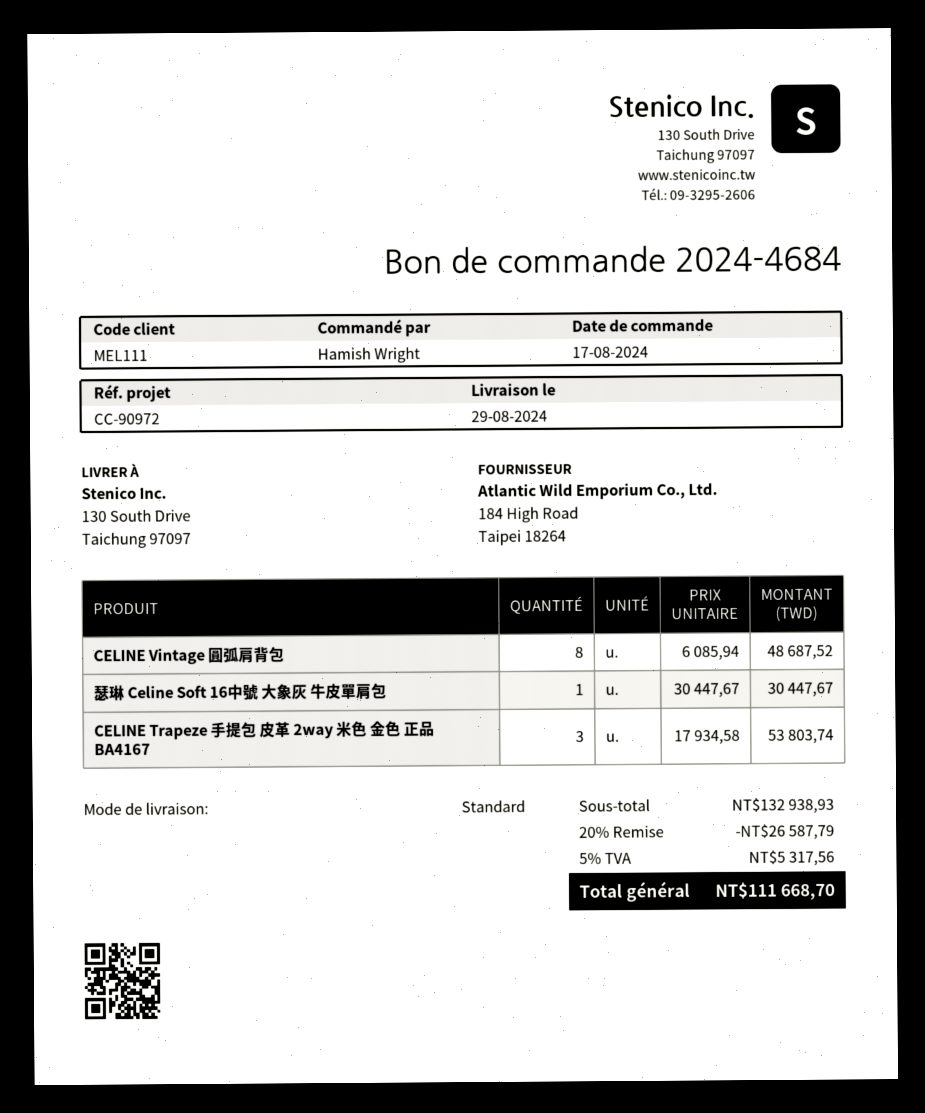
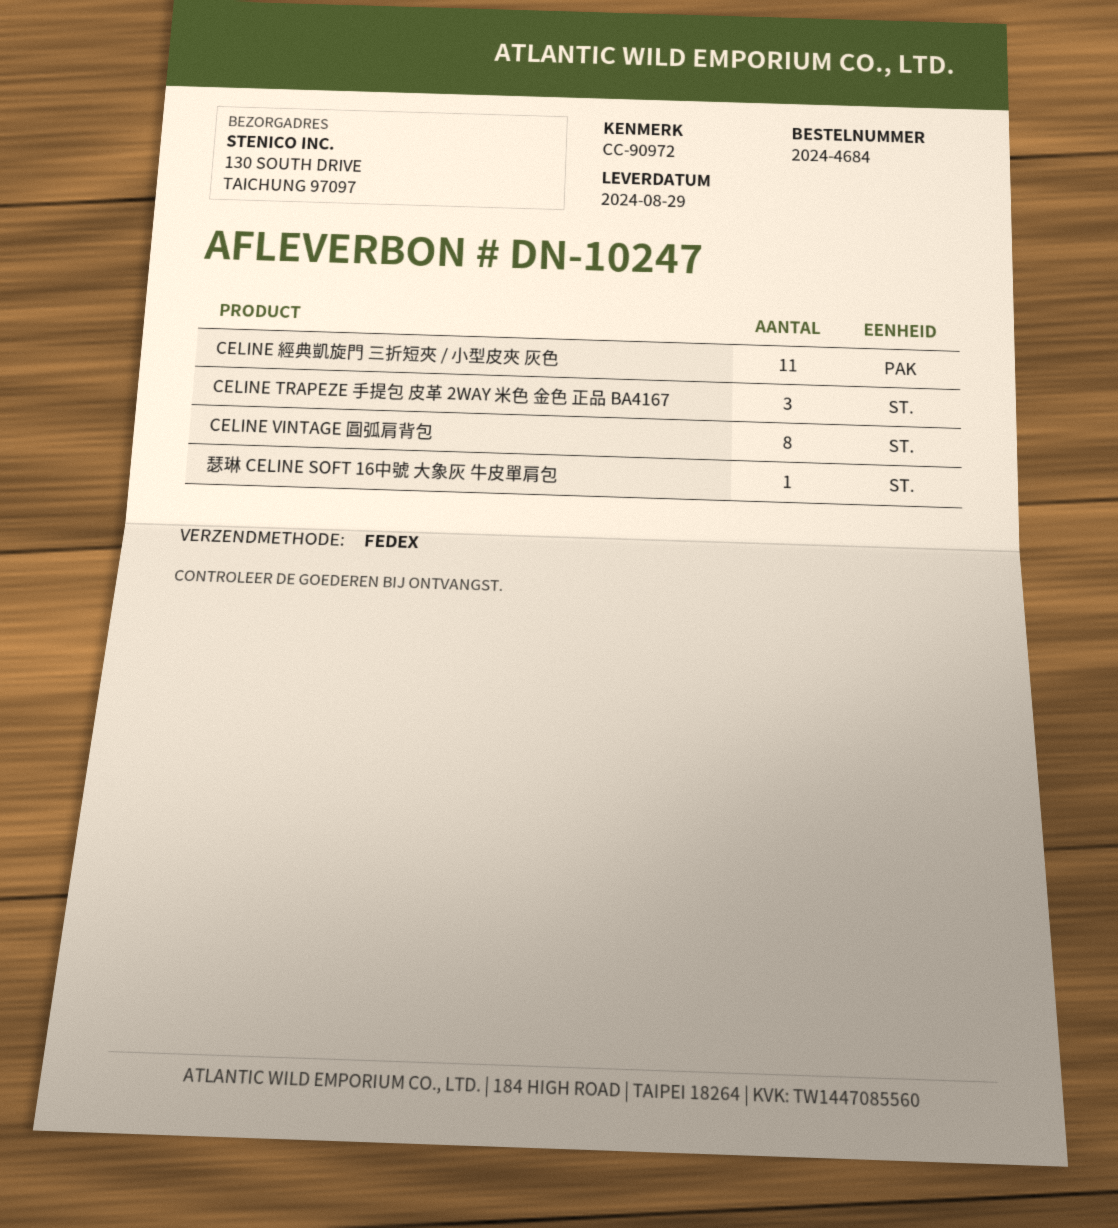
shipping method: standard -> FedEx
CELINE 經典凱旋門 三折短夾 / 小型皮夾 灰色: none -> 11

